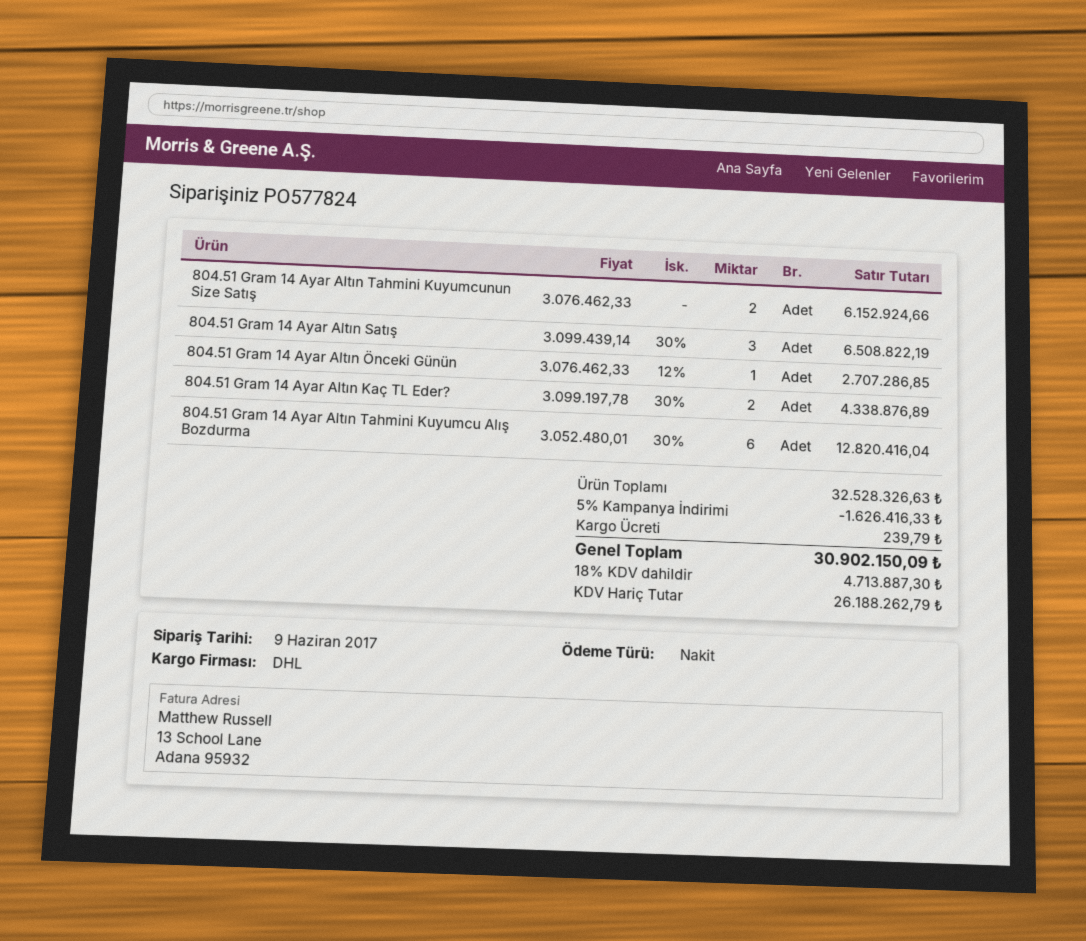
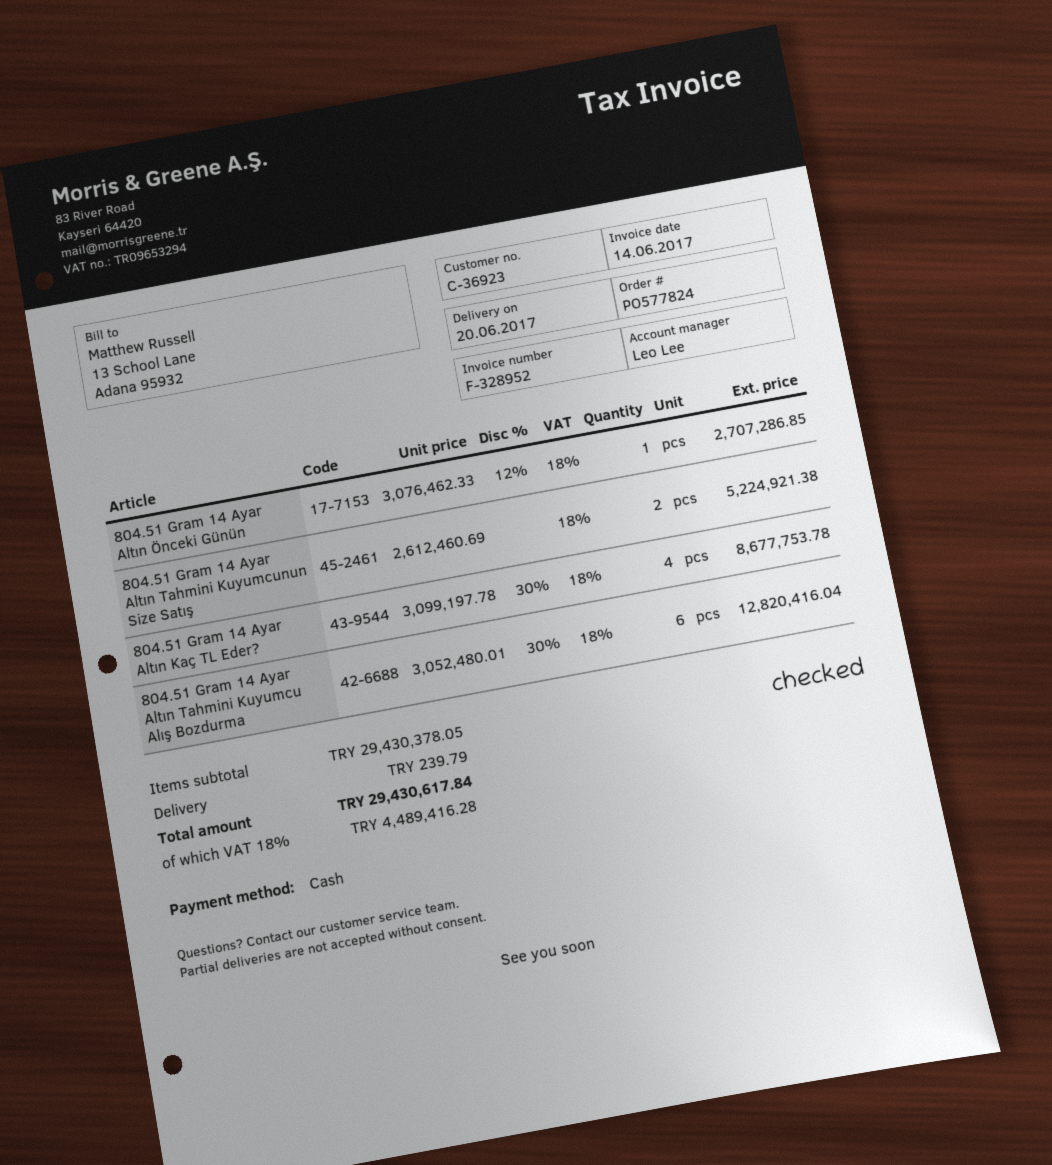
804.51 Gram 14 Ayar Altın Tahmini Kuyumcunun Size Satış: 2 x 3076462.33 = 6152924.66 -> 2 x 2612460.69 = 5224921.38
804.51 Gram 14 Ayar Altın Satış: 3 x 3099439.14 - 30% = 6508822.19 -> none
804.51 Gram 14 Ayar Altın Kaç TL Eder?: 2 x 3099197.78 - 30% = 4338876.89 -> 4 x 3099197.78 - 30% = 8677753.78
subtotal: 32528326.63 -> 29430378.05
discount: 5% = 1626416.33 -> none
tax: 18% = 4713887.30 -> 18% = 4489416.28
total: 30902150.09 -> 29430617.84

